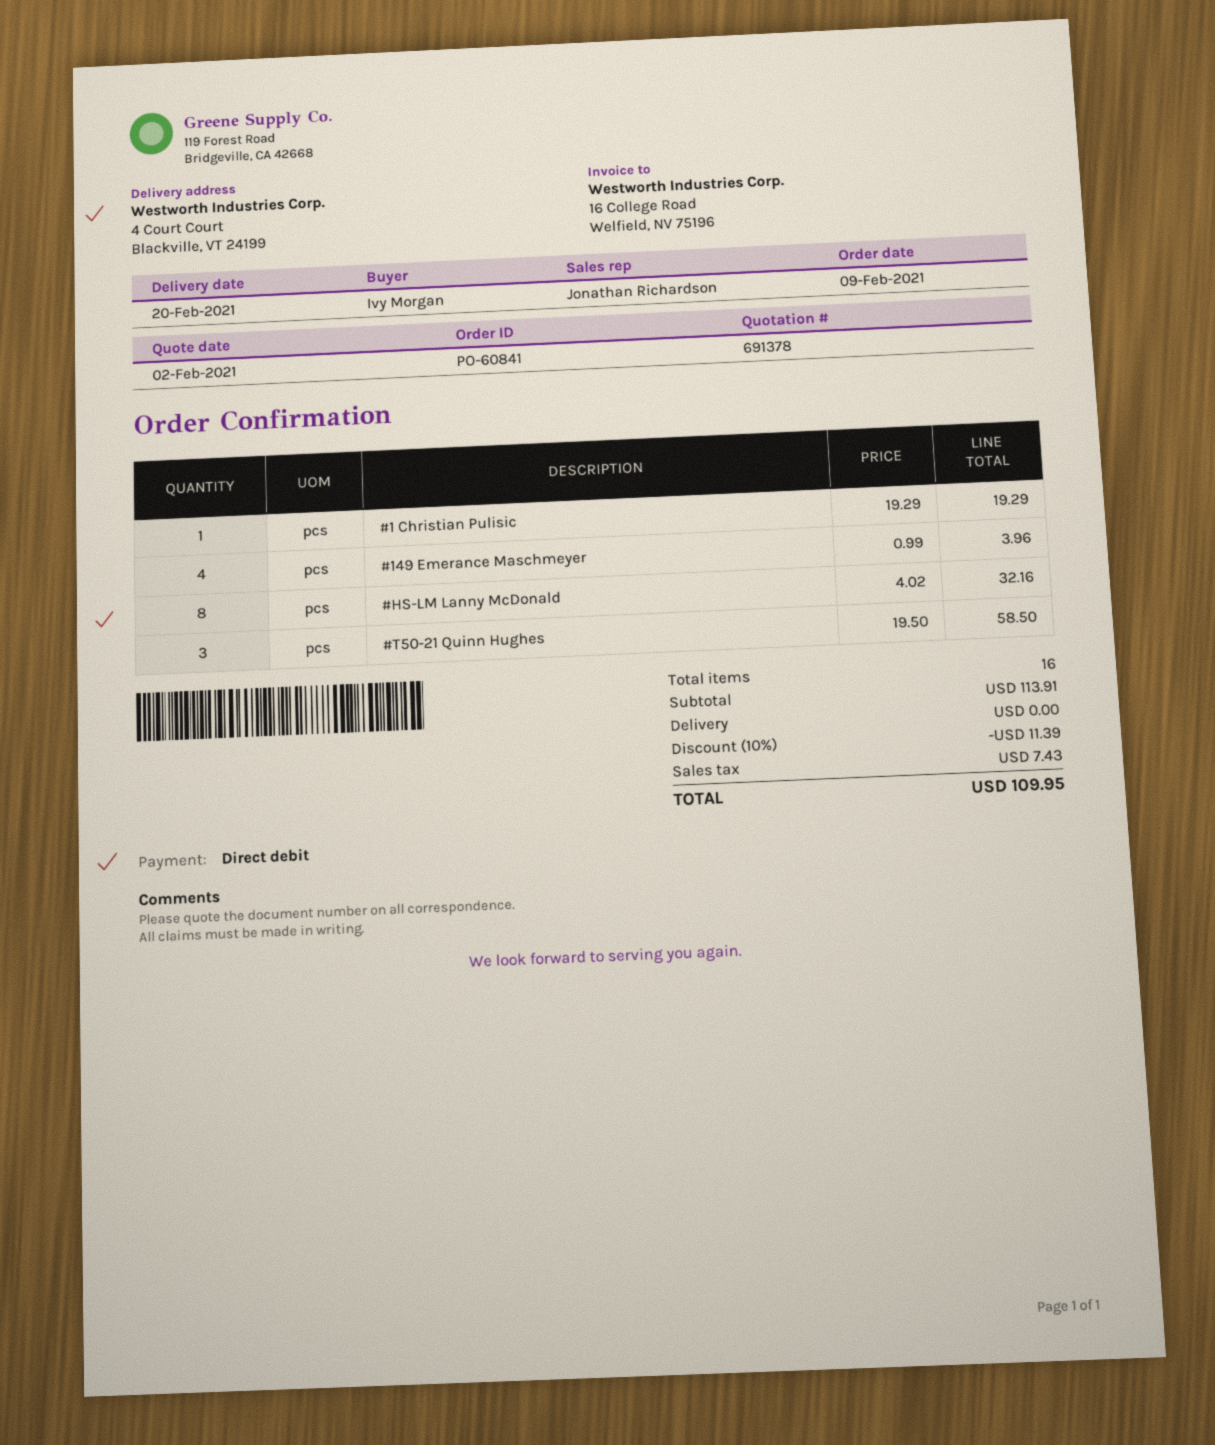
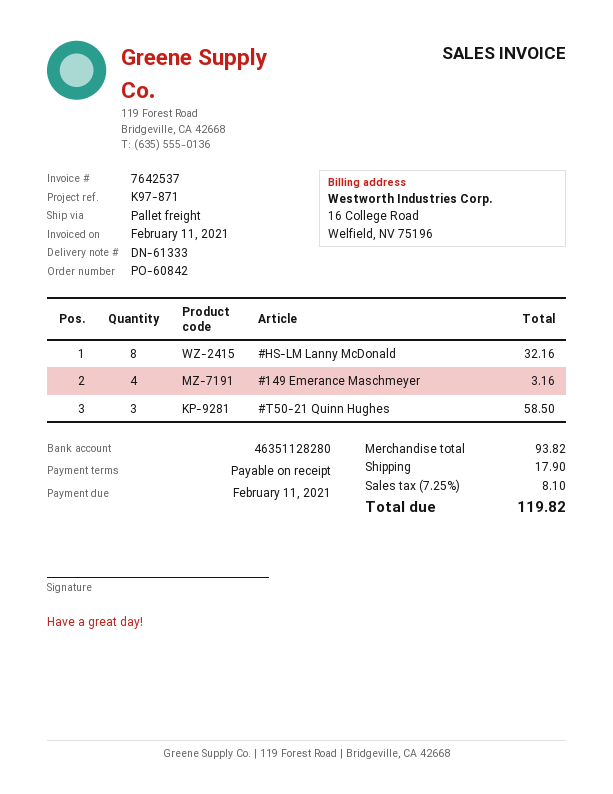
order number: PO-60841 -> PO-60842
#1 Christian Pulisic: 1 for 19.29 -> none
#149 Emerance Maschmeyer: 4 for 3.96 -> 4 for 3.16
subtotal: 113.91 -> 93.82
discount: 10% = 11.39 -> none
shipping: 0.00 -> 17.90
tax: 7.43 -> 8.10
total: 109.95 -> 119.82

